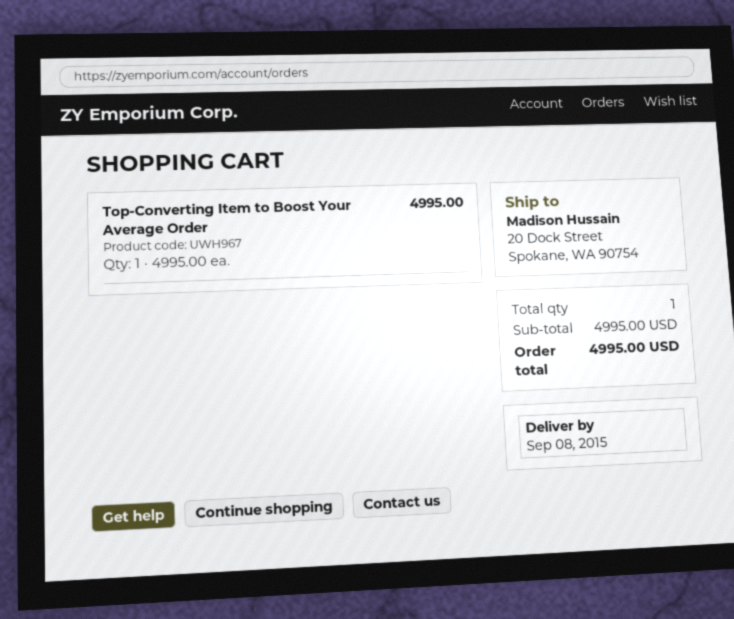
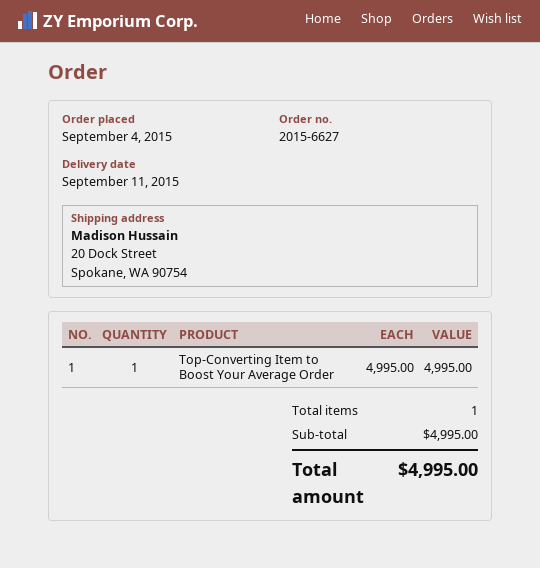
delivery date: 2015-09-08 -> 2015-09-11

